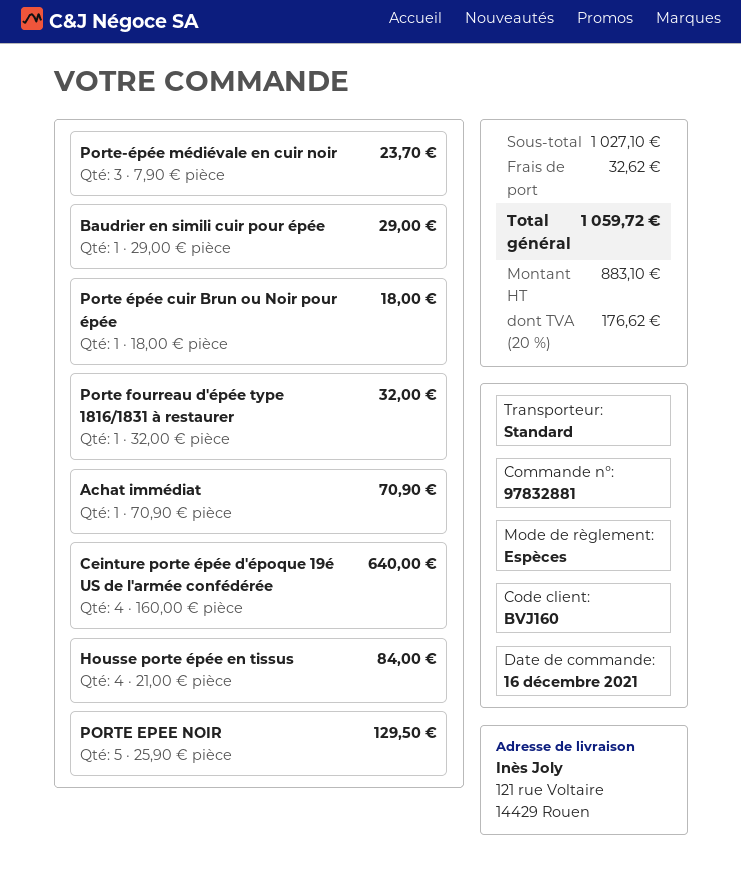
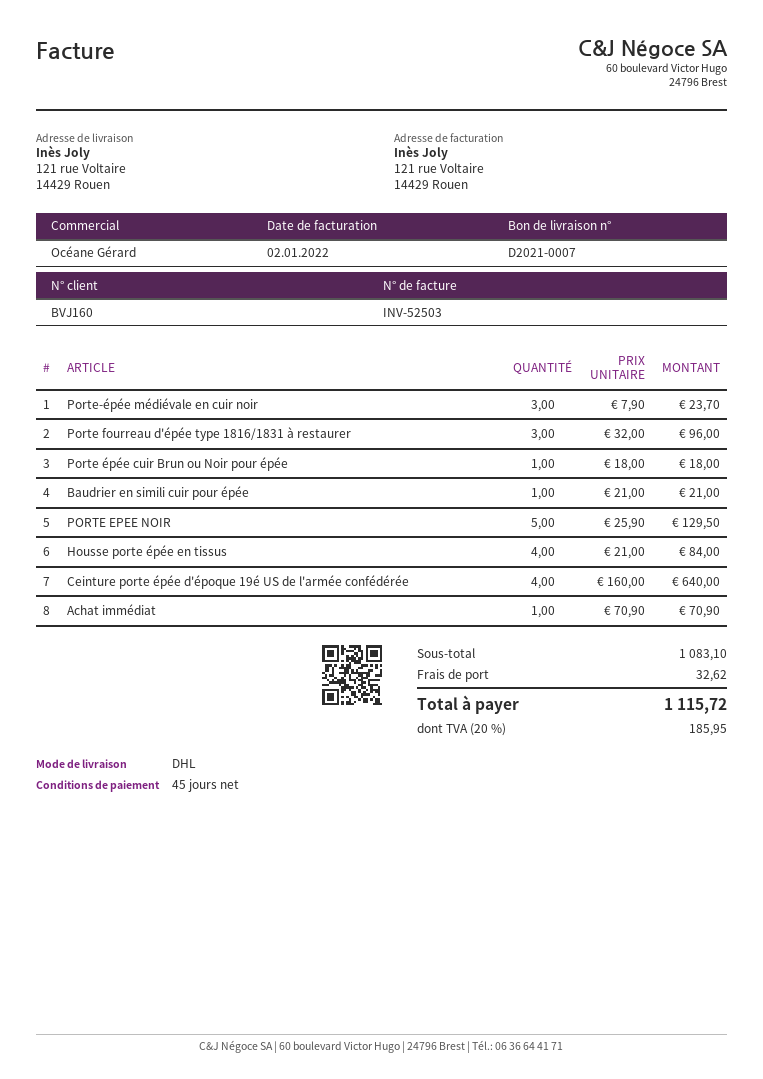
shipping method: standard -> DHL
Baudrier en simili cuir pour épée: 1 x 29.00 = 29.00 -> 1 x 21.00 = 21.00
Porte fourreau d'épée type 1816/1831 à restaurer: 1 x 32.00 = 32.00 -> 3 x 32.00 = 96.00
subtotal: 1027.10 -> 1083.10
tax: 20% = 176.62 -> 20% = 185.95
total: 1059.72 -> 1115.72

